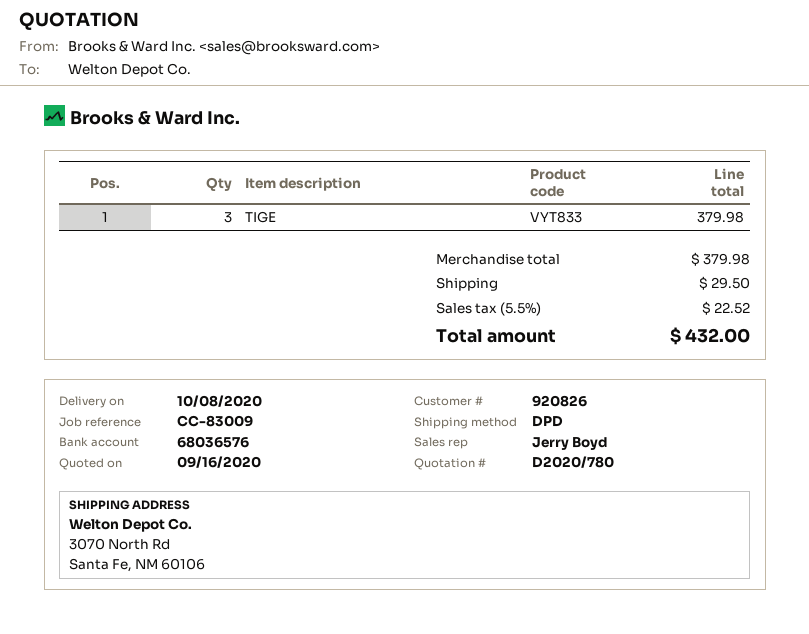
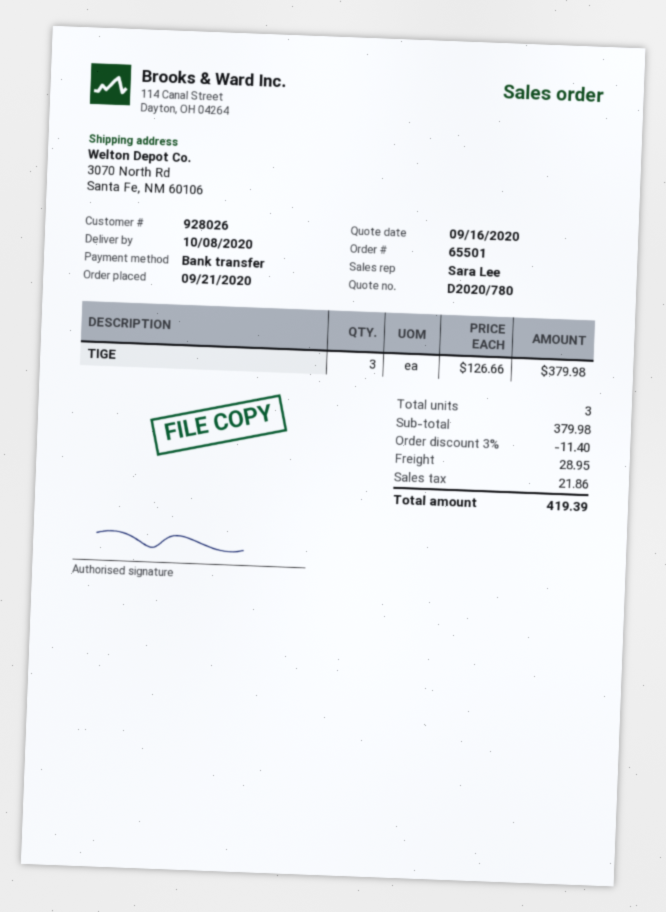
customer number: 920826 -> 928026
sales rep: Jerry Boyd -> Sara Lee
discount: none -> 3% = 11.40
shipping: 29.50 -> 28.95
tax: 22.52 -> 21.86
total: 432.00 -> 419.39

